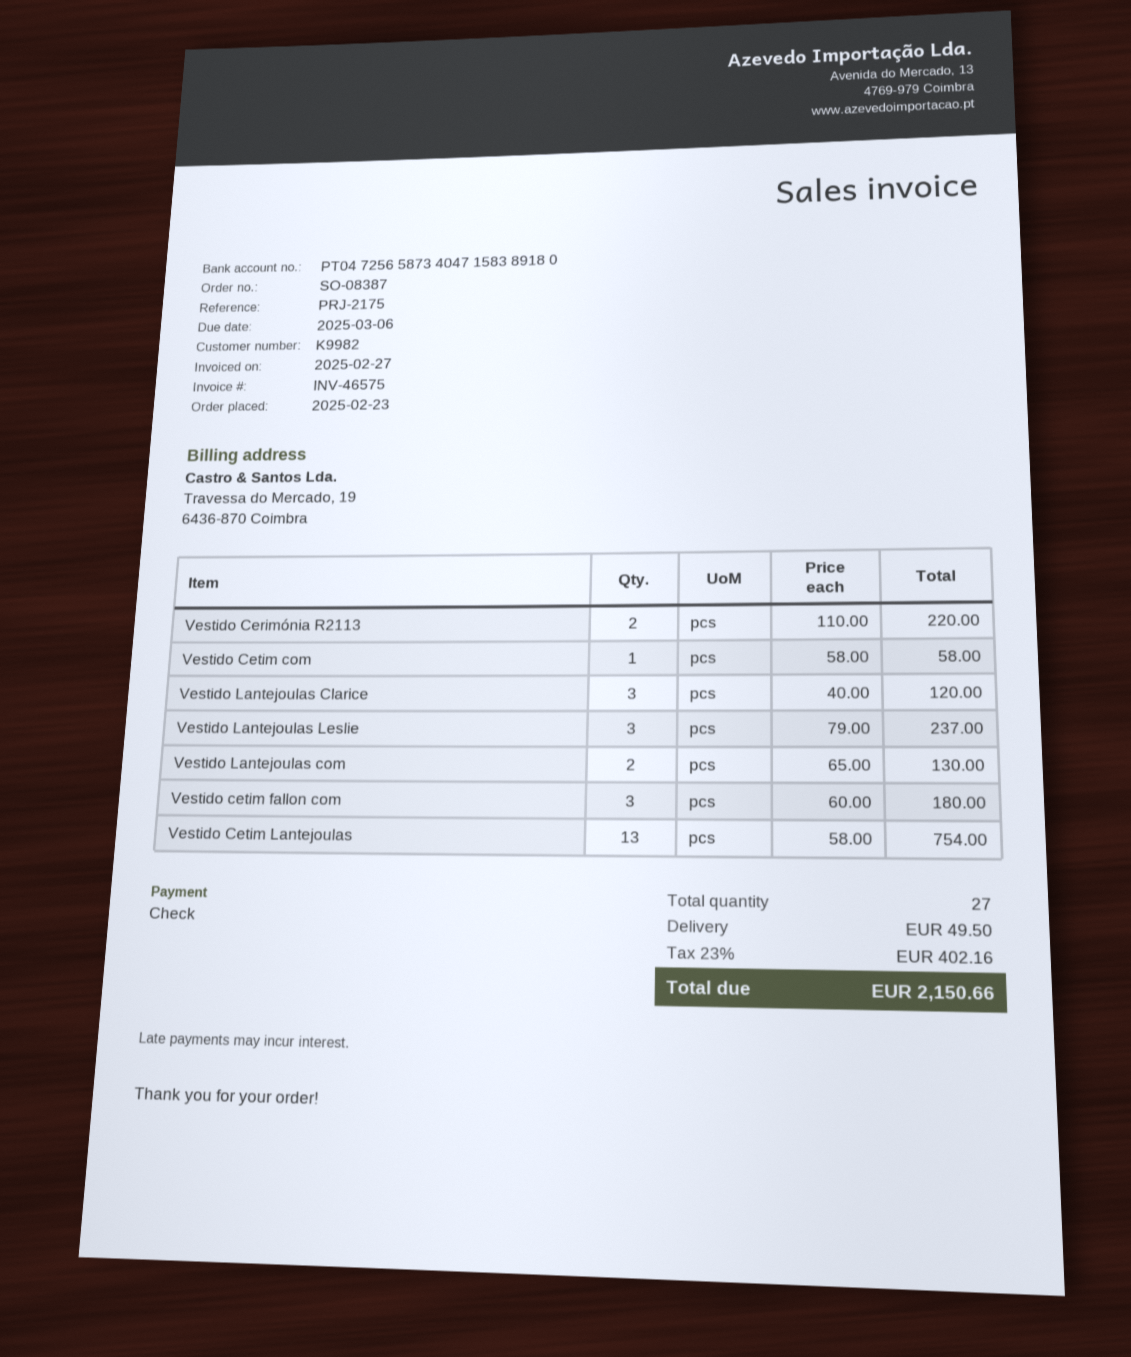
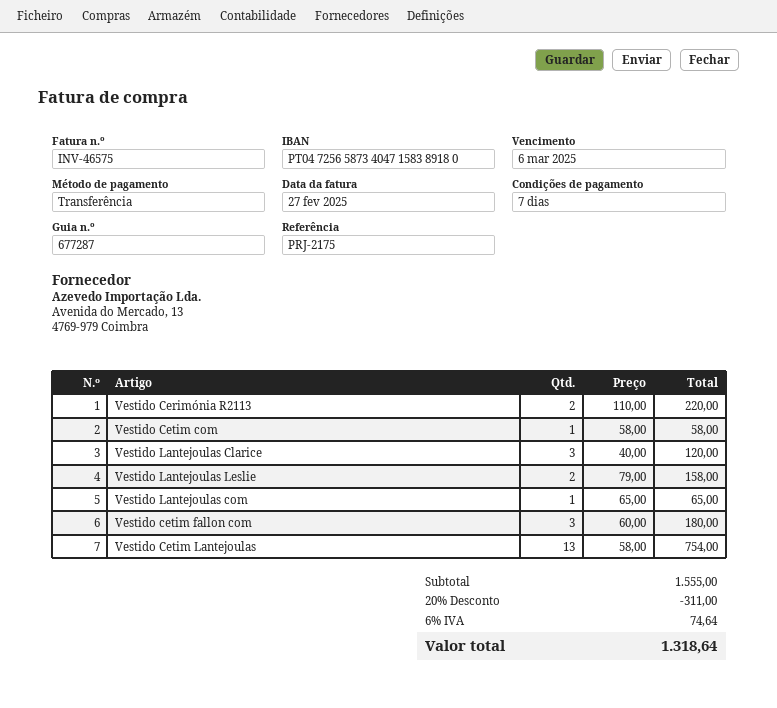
payment method: cheque -> bank transfer
Vestido Lantejoulas Leslie: 3 x 79.00 = 237.00 -> 2 x 79.00 = 158.00
Vestido Lantejoulas com: 2 x 65.00 = 130.00 -> 1 x 65.00 = 65.00
discount: none -> 20% = 311.00
shipping: 49.50 -> none
tax: 23% = 402.16 -> 6% = 74.64
total: 2150.66 -> 1318.64

